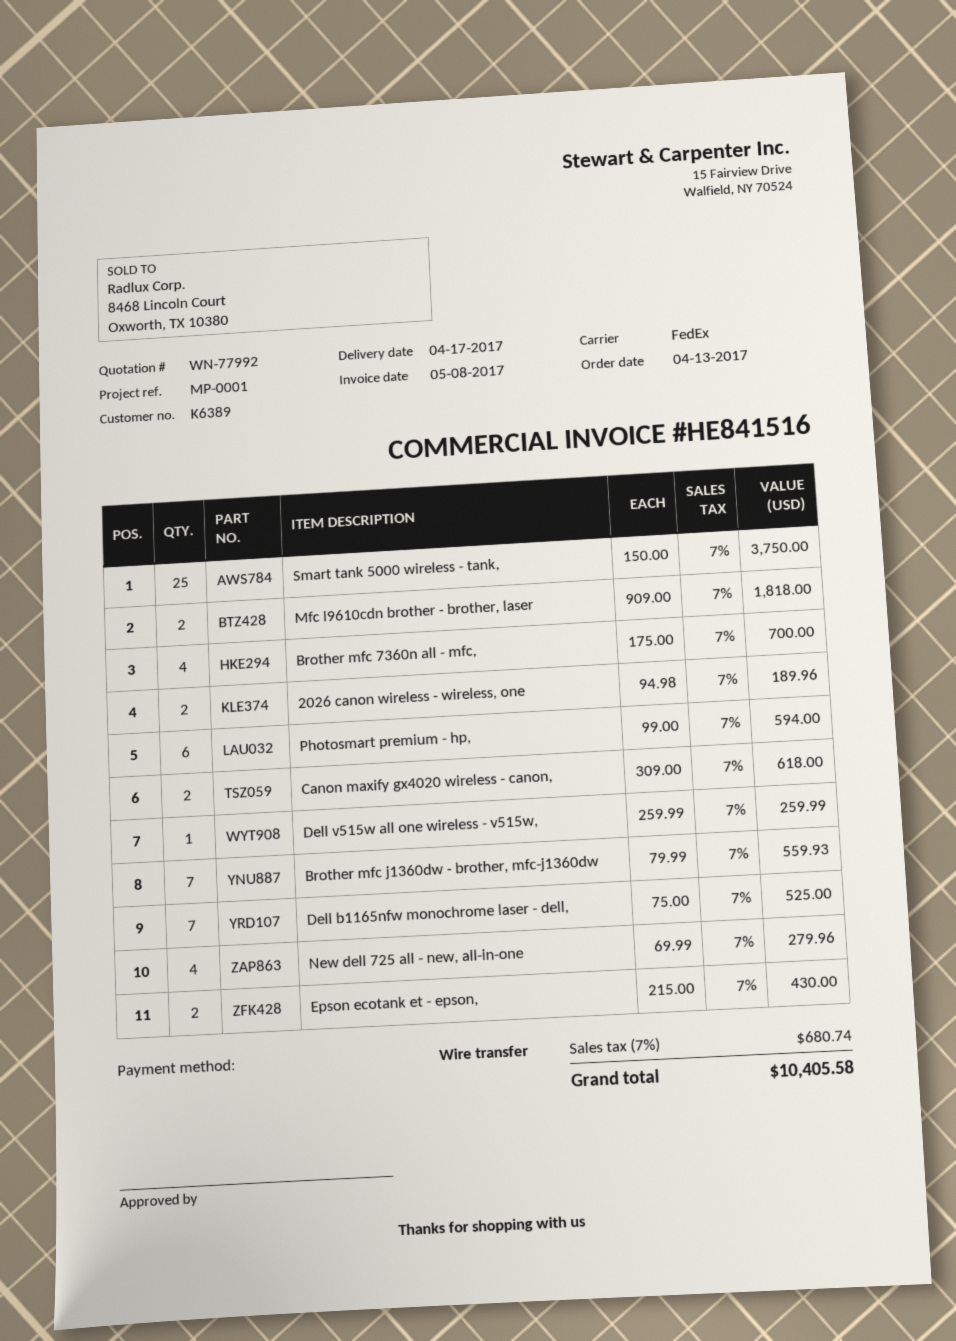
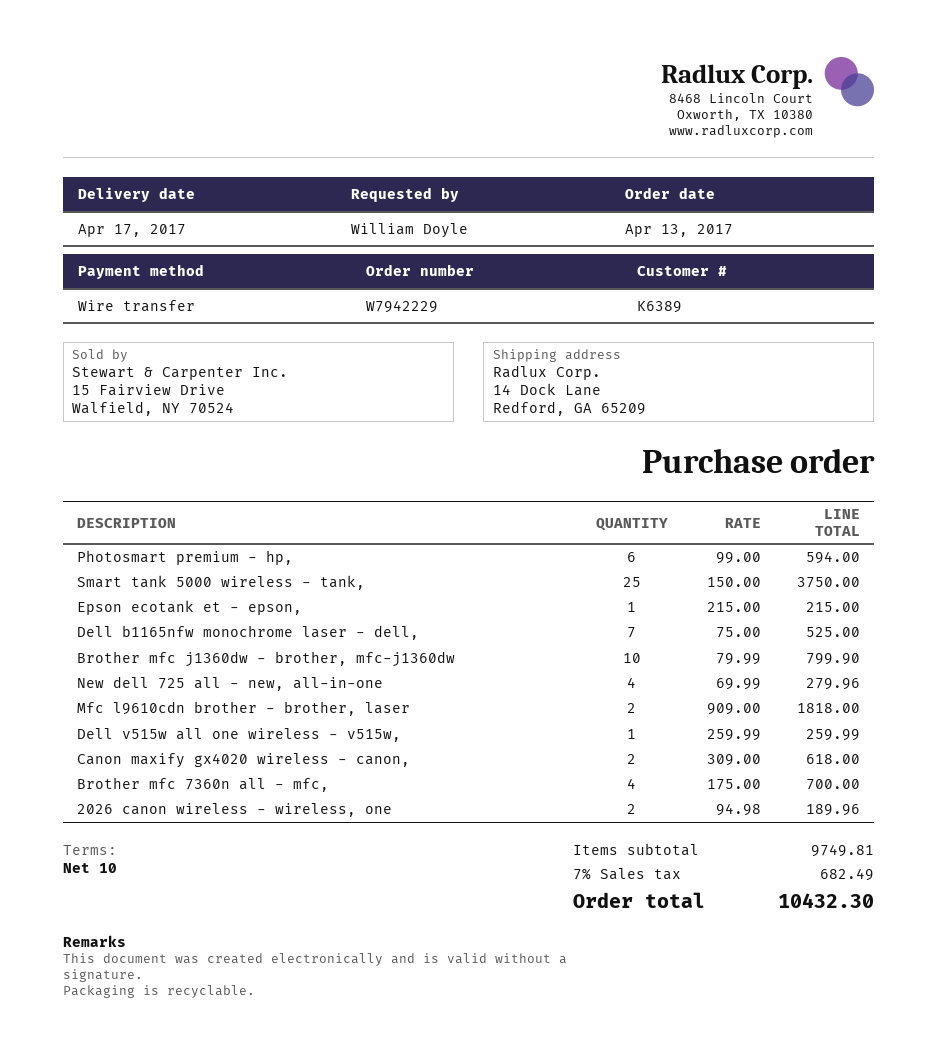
Brother mfc j1360dw - brother, mfc-j1360dw: 7 x 79.99 = 559.93 -> 10 x 79.99 = 799.90
Epson ecotank et - epson,: 2 x 215.00 = 430.00 -> 1 x 215.00 = 215.00
tax: 7% = 680.74 -> 7% = 682.49
total: 10405.58 -> 10432.30

